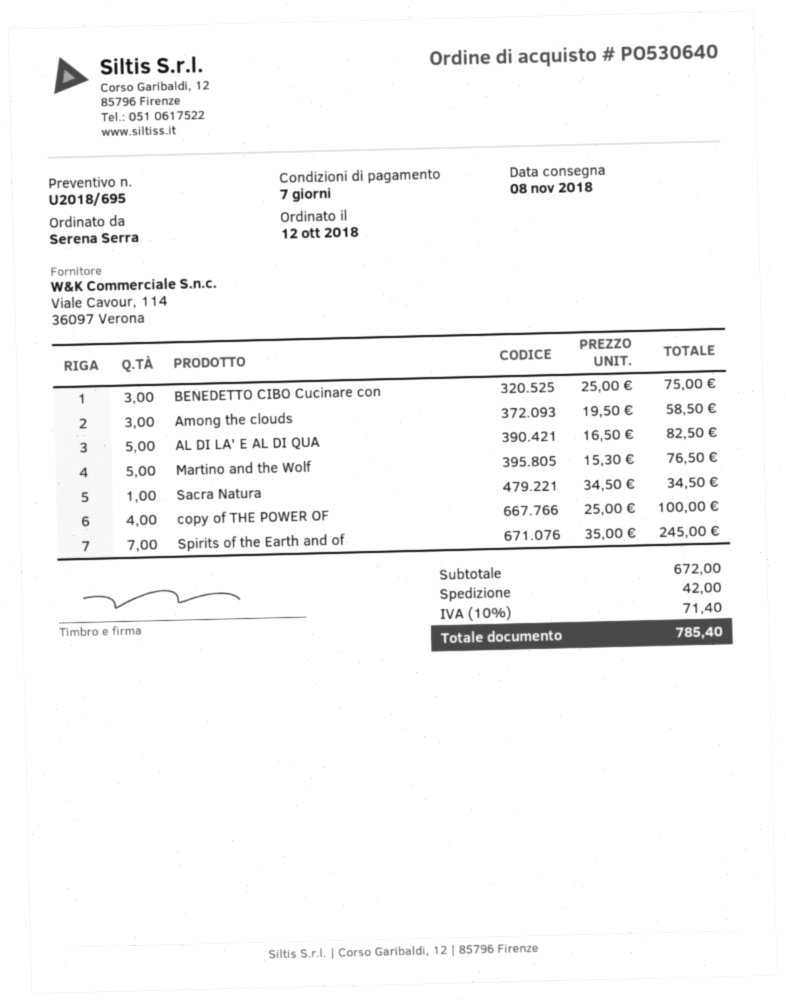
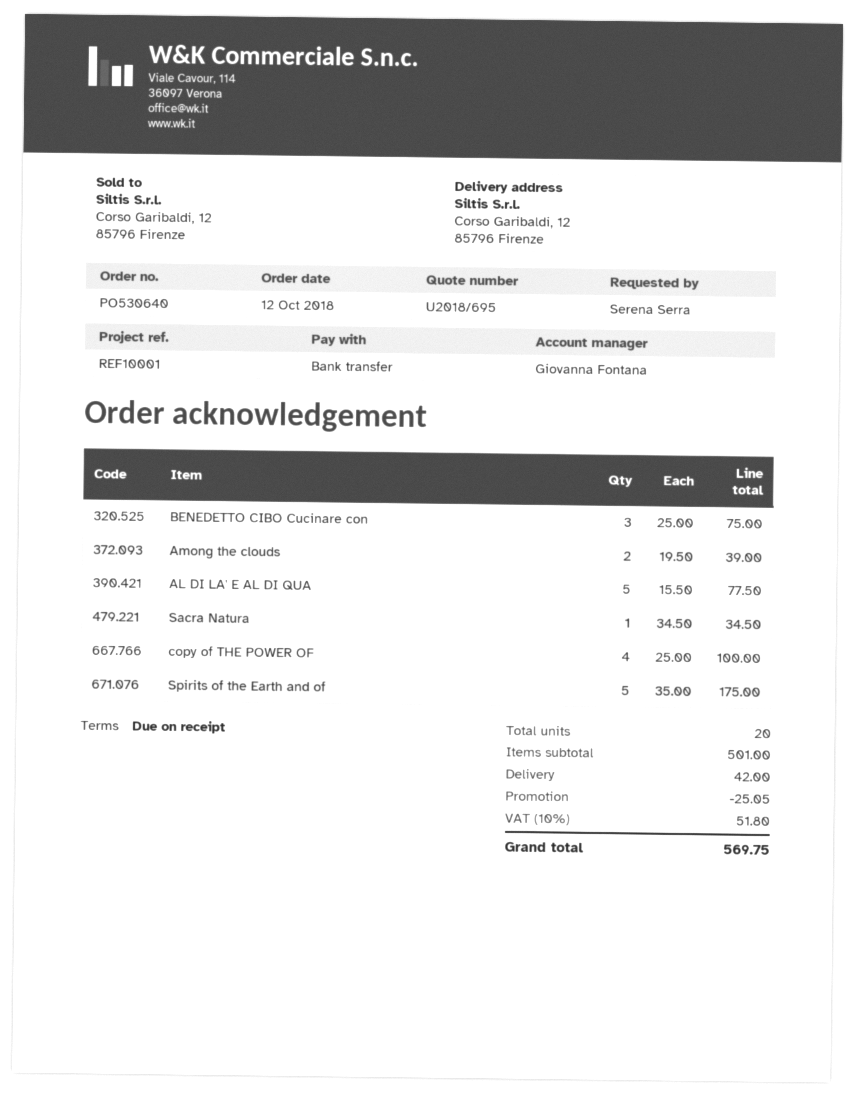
payment terms: 7 days -> on receipt
Among the clouds: 3 x 19.50 = 58.50 -> 2 x 19.50 = 39.00
AL DI LA' E AL DI QUA: 5 x 16.50 = 82.50 -> 5 x 15.50 = 77.50
Martino and the Wolf: 5 x 15.30 = 76.50 -> none
Spirits of the Earth and of: 7 x 35.00 = 245.00 -> 5 x 35.00 = 175.00
subtotal: 672.00 -> 501.00
discount: none -> 25.05
tax: 10% = 71.40 -> 10% = 51.80
total: 785.40 -> 569.75

